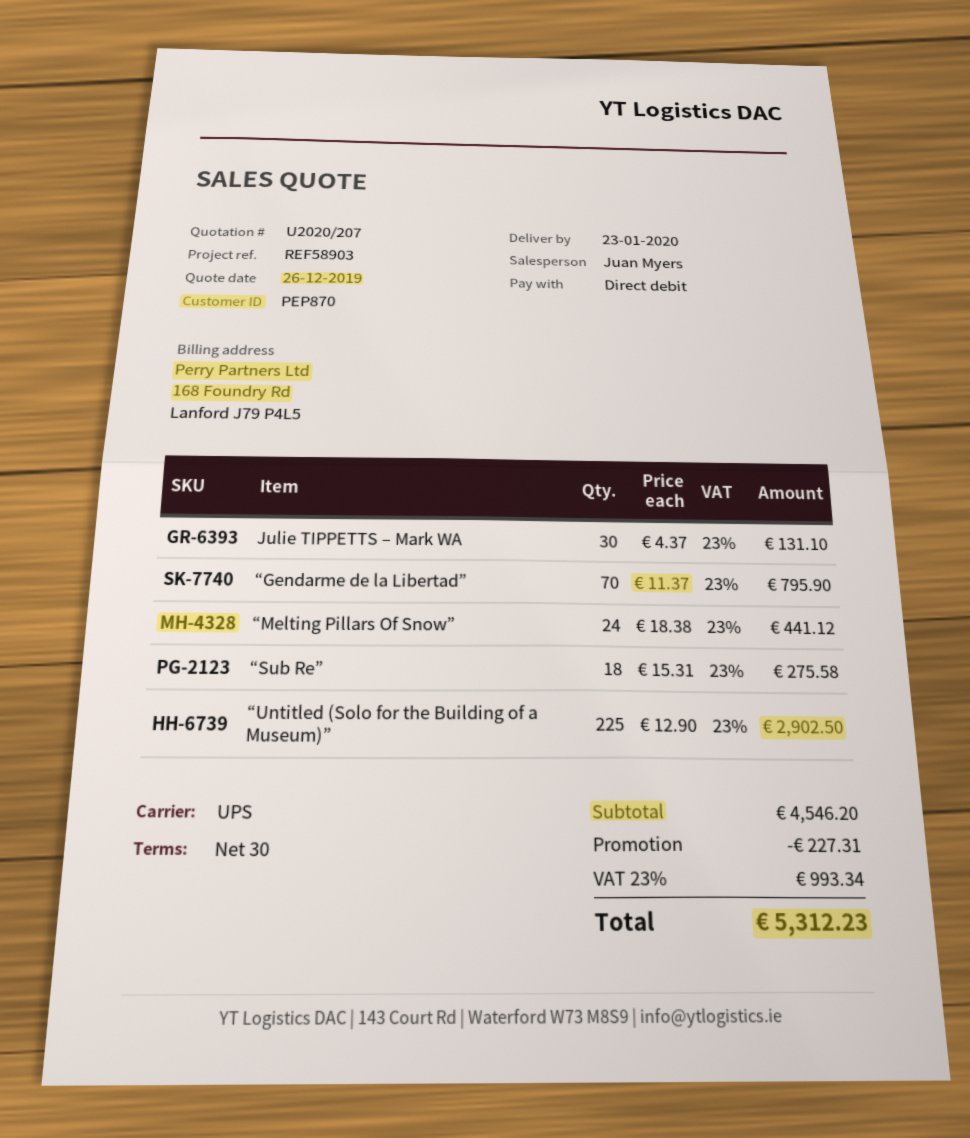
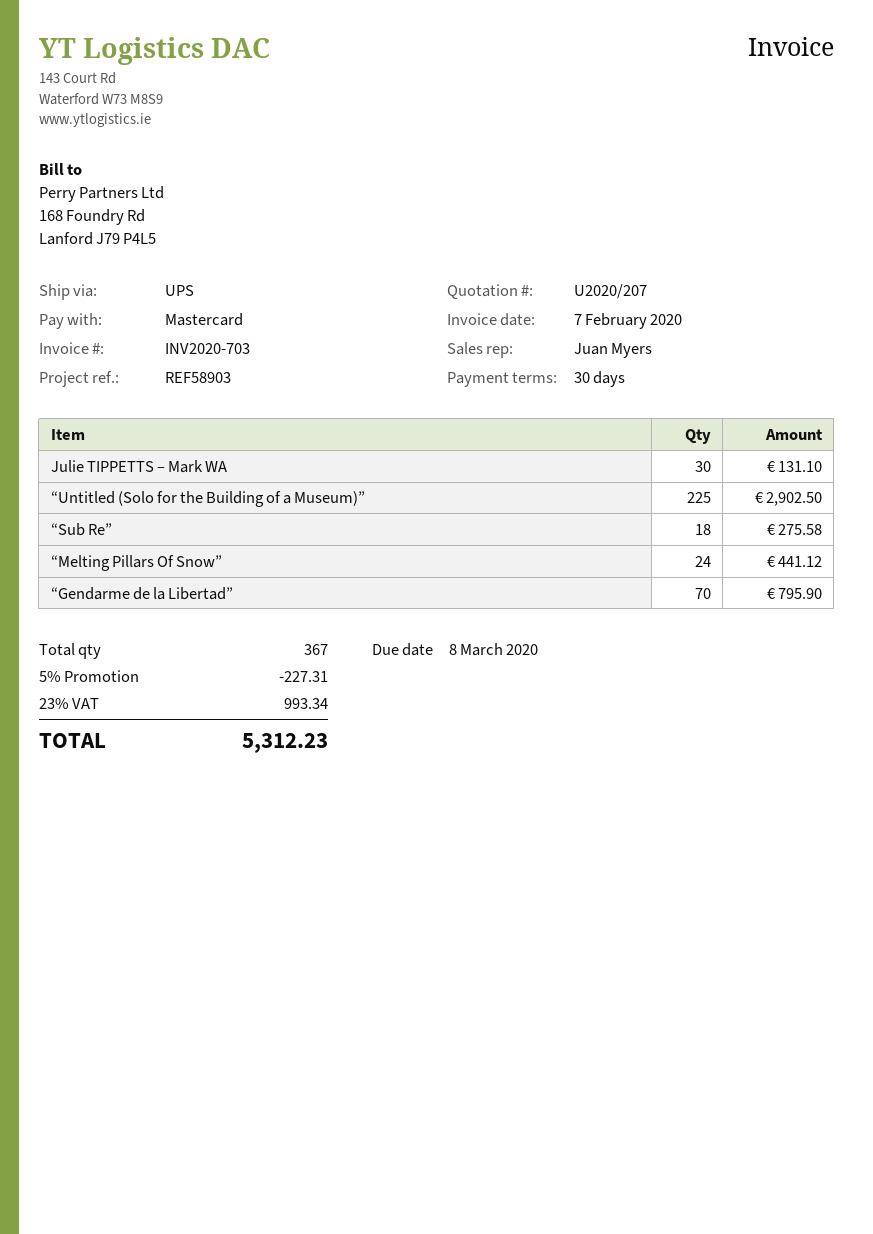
payment method: direct debit -> Mastercard

